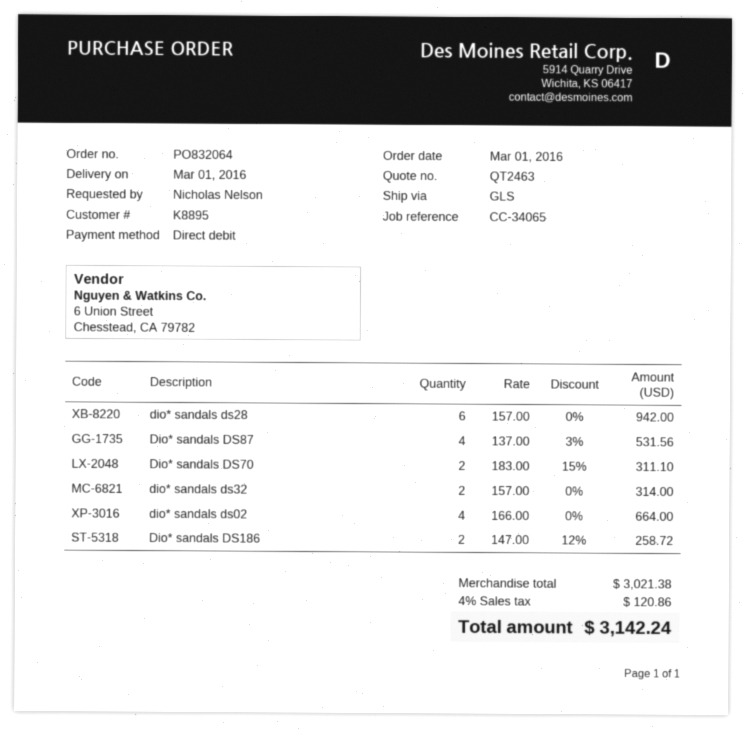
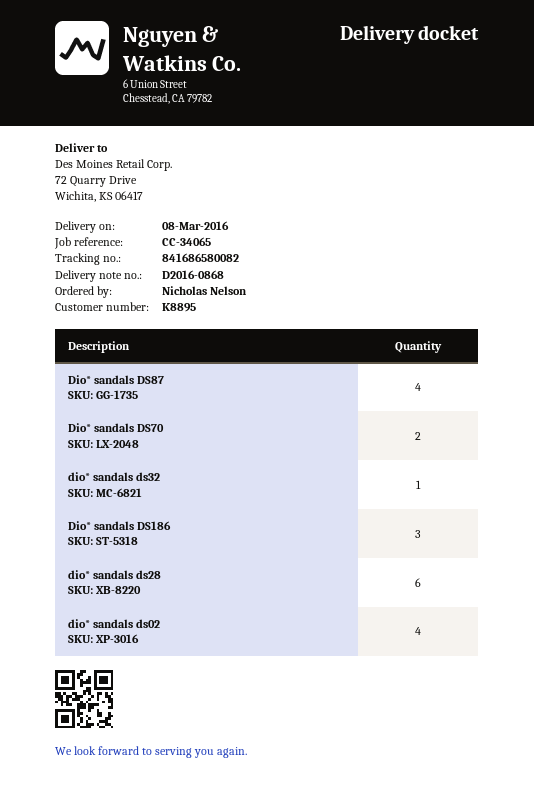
delivery date: 2016-03-01 -> 2016-03-08
dio* sandals ds32: 2 -> 1
Dio* sandals DS186: 2 -> 3

